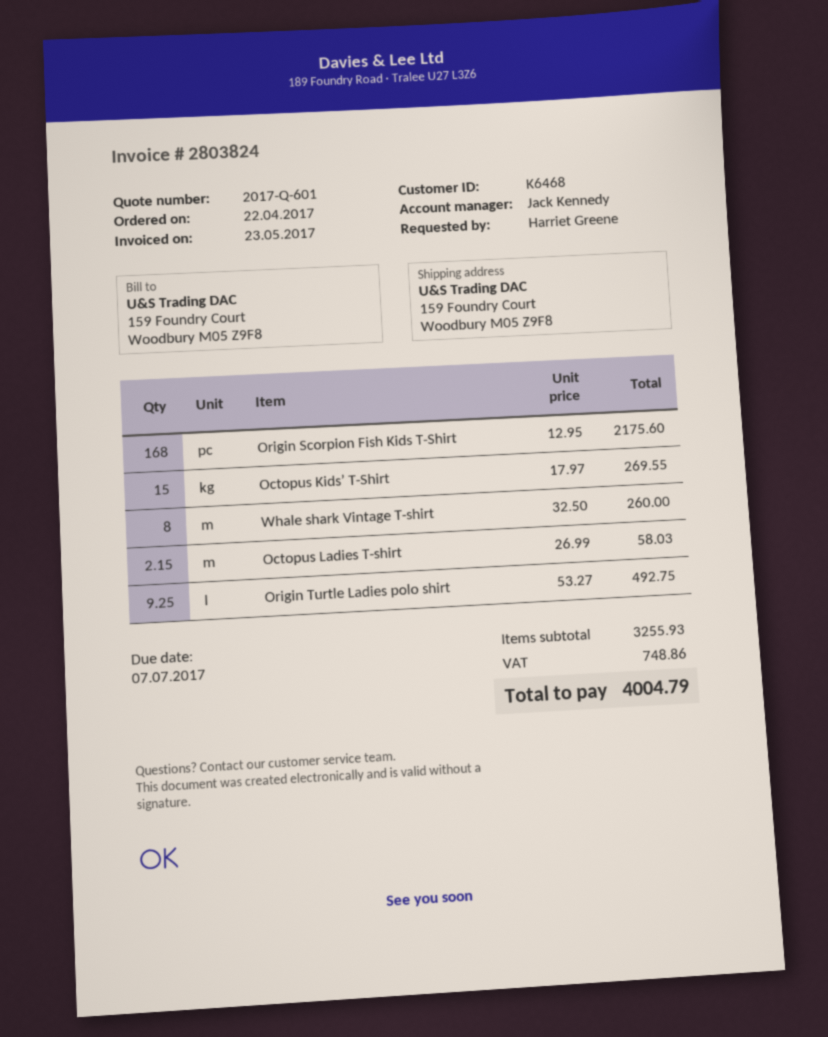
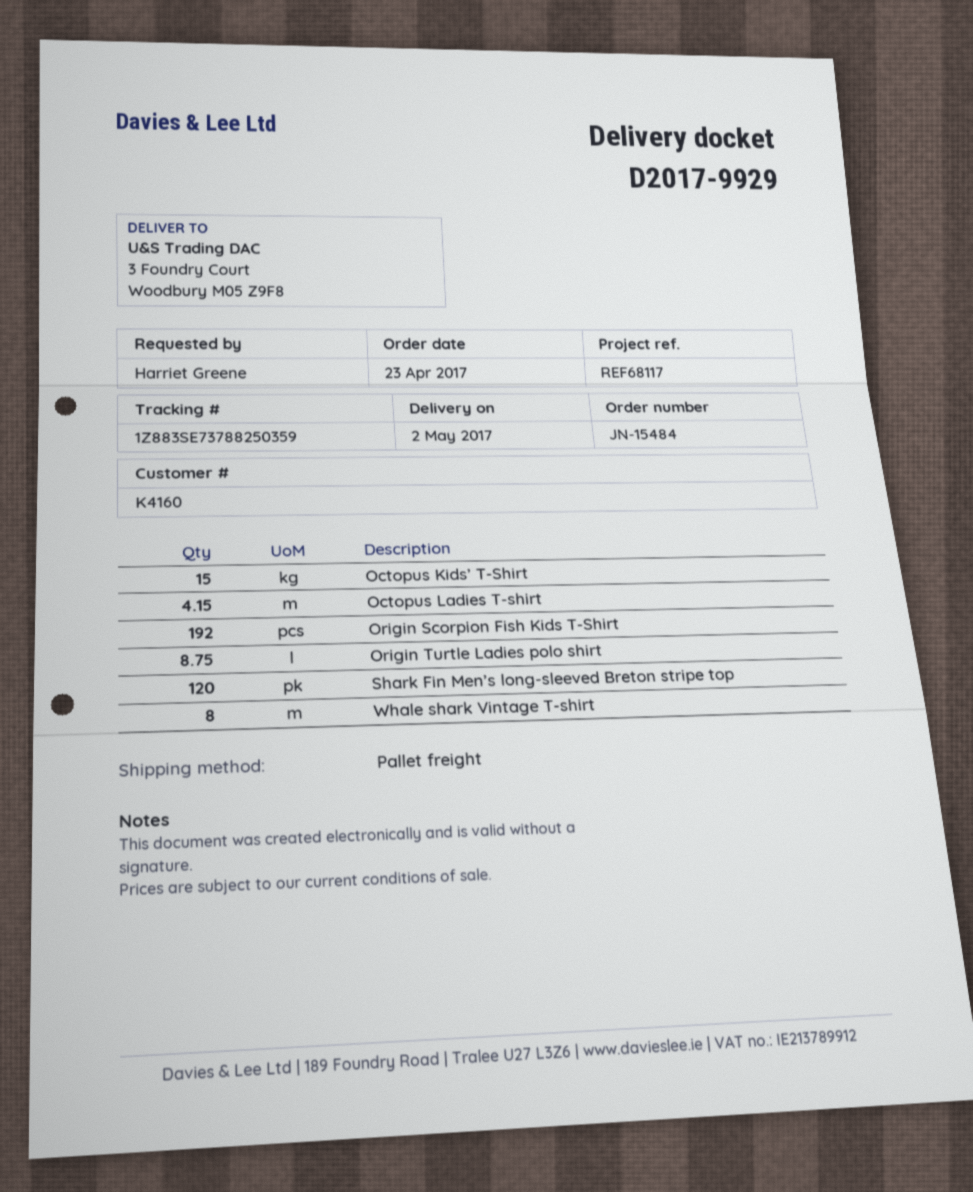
order date: 2017-04-22 -> 2017-04-23
customer number: K6468 -> K4160
ship to: 159 Foundry Court, Woodbury M05 Z9F8 -> 3 Foundry Court, Woodbury M05 Z9F8
Origin Scorpion Fish Kids T-Shirt: 168 -> 192
Octopus Ladies T-shirt: 2.15 -> 4.15
Origin Turtle Ladies polo shirt: 9.25 -> 8.75
Shark Fin Men’s long-sleeved Breton stripe top: none -> 120

